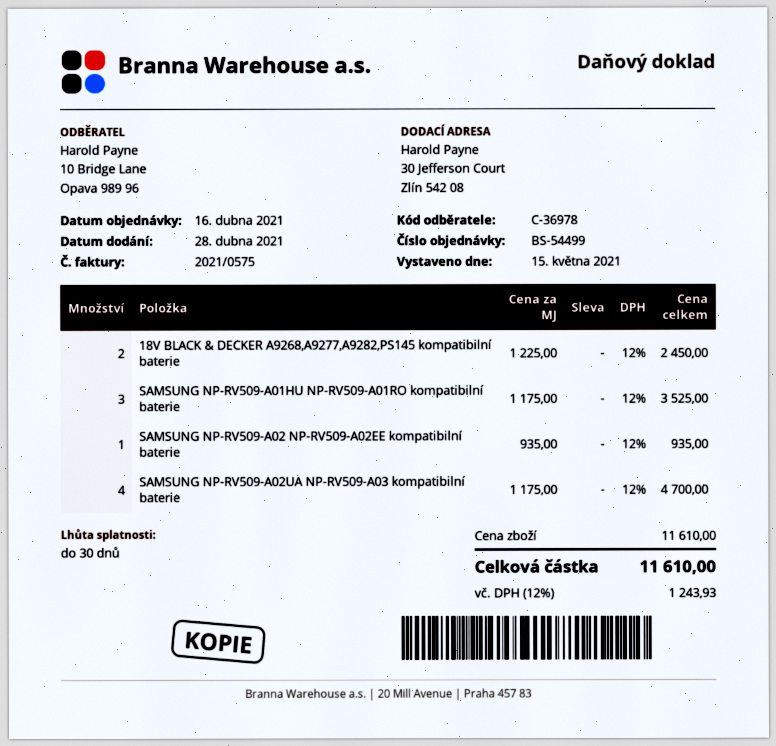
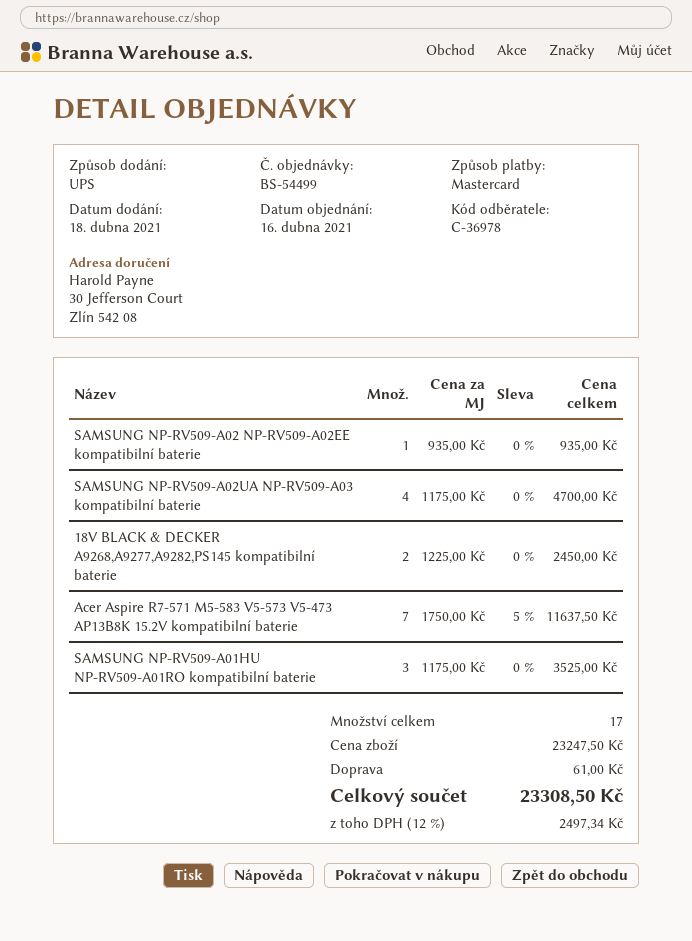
delivery date: 2021-04-28 -> 2021-04-18
Acer Aspire R7-571 M5-583 V5-573 V5-473 AP13B8K 15.2V kompatibilní baterie: none -> 7 x 1750.00 - 5% = 11637.50
subtotal: 11610.00 -> 23247.50
shipping: none -> 61.00
tax: 12% = 1243.93 -> 12% = 2497.34
total: 11610.00 -> 23308.50

